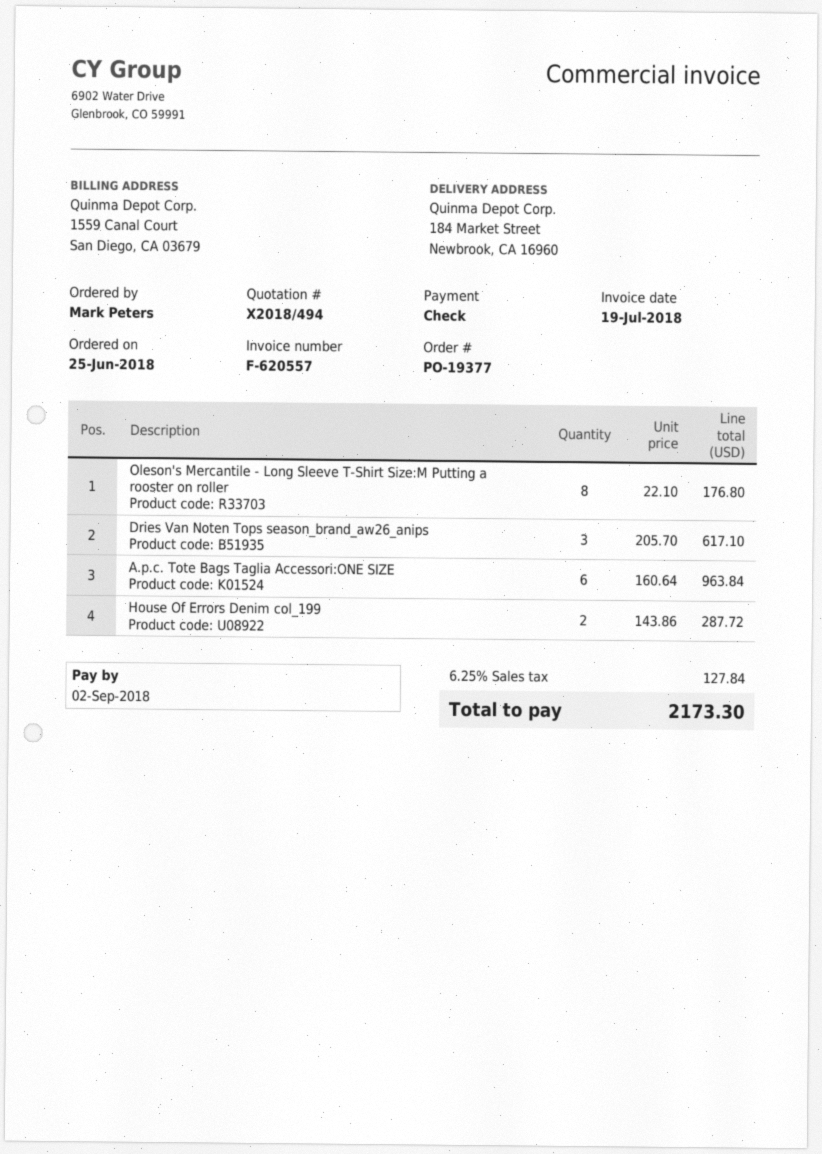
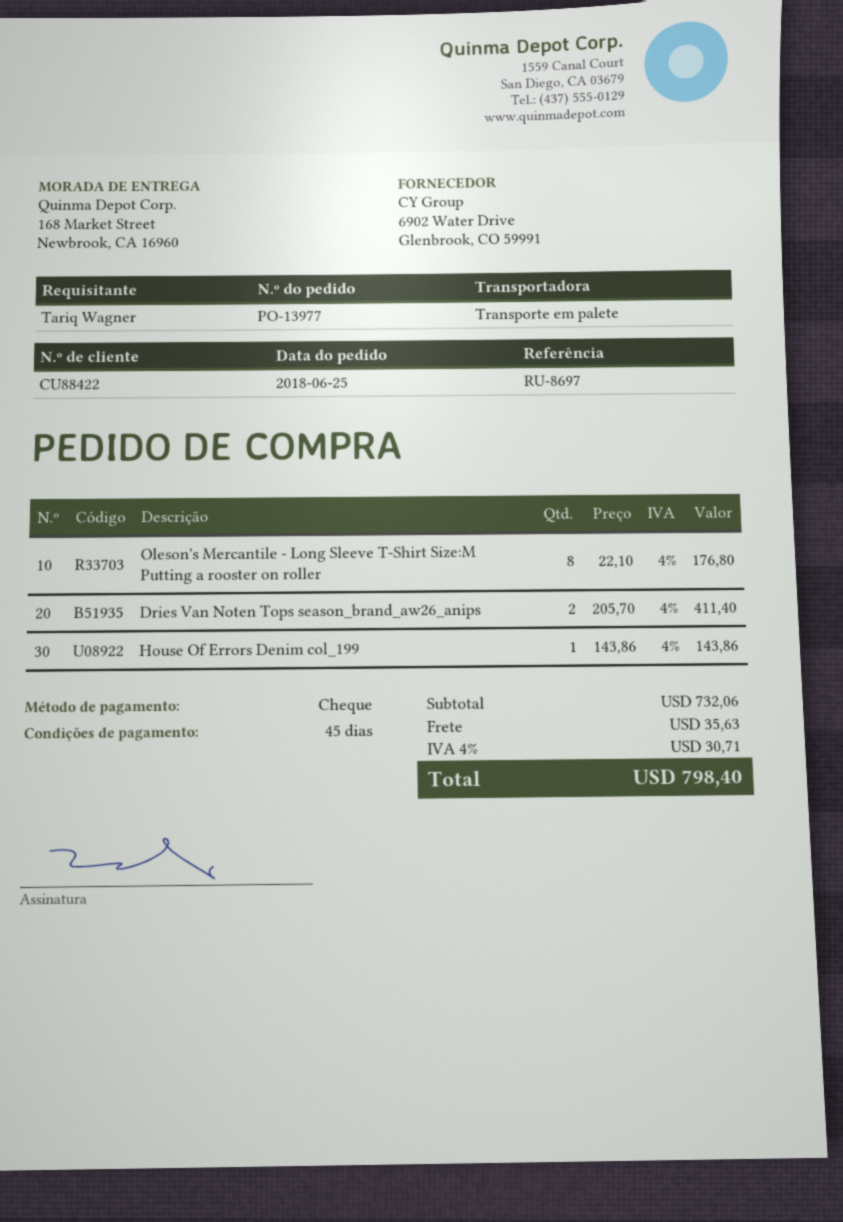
order number: PO-19377 -> PO-13977
ordered by: Mark Peters -> Tariq Wagner
ship to: 184 Market Street, Newbrook, CA 16960 -> 168 Market Street, Newbrook, CA 16960
Dries Van Noten Tops season_brand_aw26_anips: 3 x 205.70 = 617.10 -> 2 x 205.70 = 411.40
A.p.c. Tote Bags Taglia Accessori:ONE SIZE: 6 x 160.64 = 963.84 -> none
House Of Errors Denim col_199: 2 x 143.86 = 287.72 -> 1 x 143.86 = 143.86
shipping: none -> 35.63
tax: 6.25% = 127.84 -> 4% = 30.71
total: 2173.30 -> 798.40

